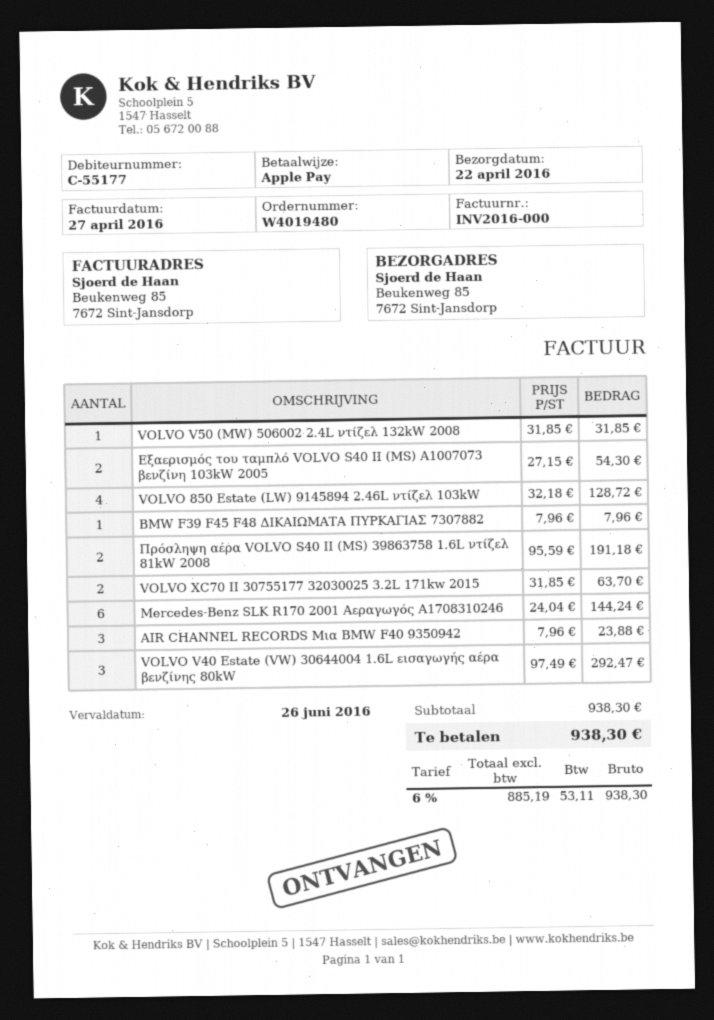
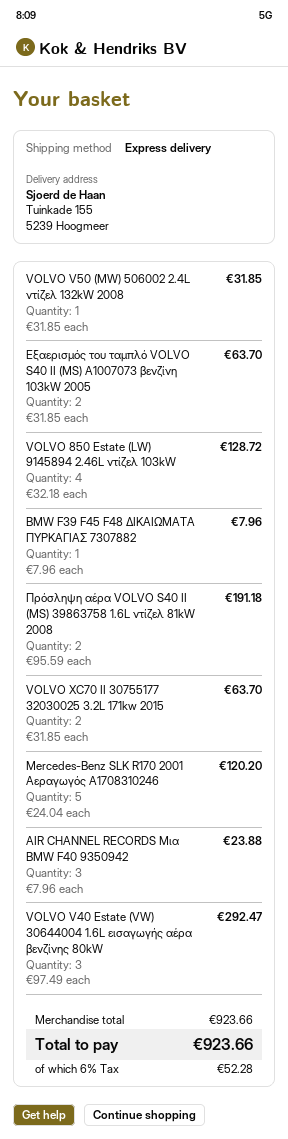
ship to: Beukenweg 85, 7672 Sint-Jansdorp -> Tuinkade 155, 5239 Hoogmeer
Εξαερισμός του ταμπλό VOLVO S40 II (MS) A1007073 βενζίνη 103kW 2005: 2 x 27.15 = 54.30 -> 2 x 31.85 = 63.70
Mercedes-Benz SLK R170 2001 Αεραγωγός A1708310246: 6 x 24.04 = 144.24 -> 5 x 24.04 = 120.20
subtotal: 938.30 -> 923.66
tax: 6% = 53.11 -> 6% = 52.28
total: 938.30 -> 923.66

